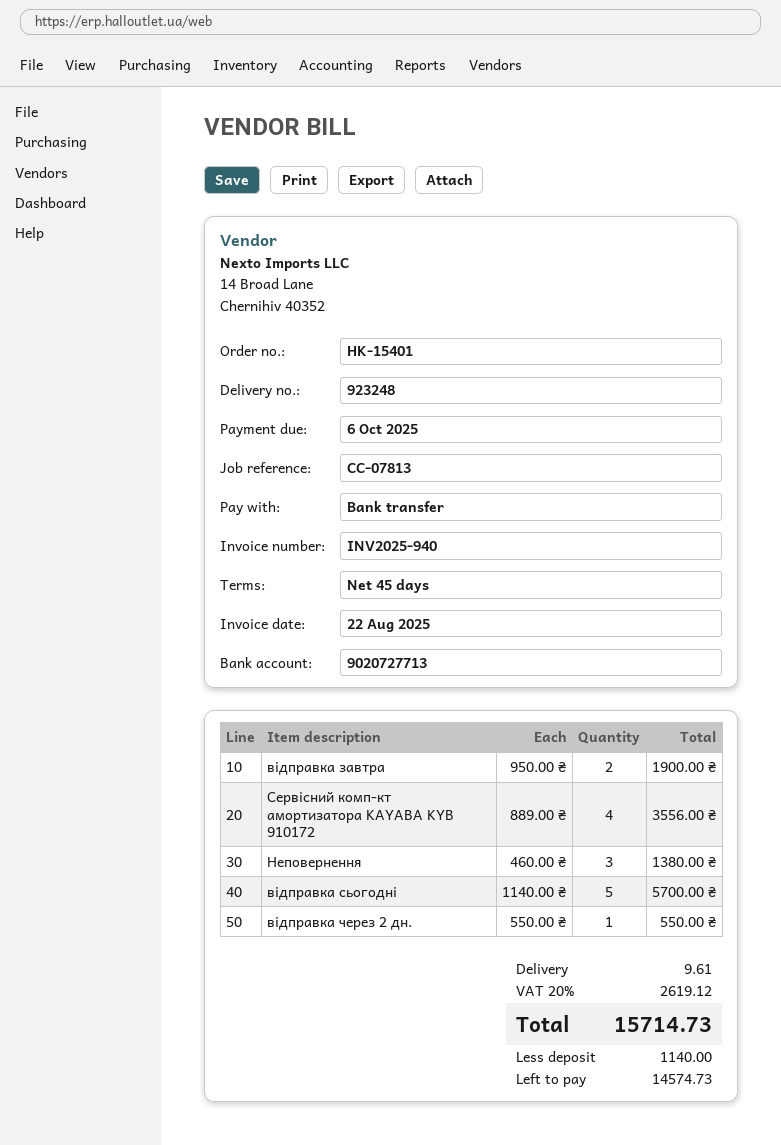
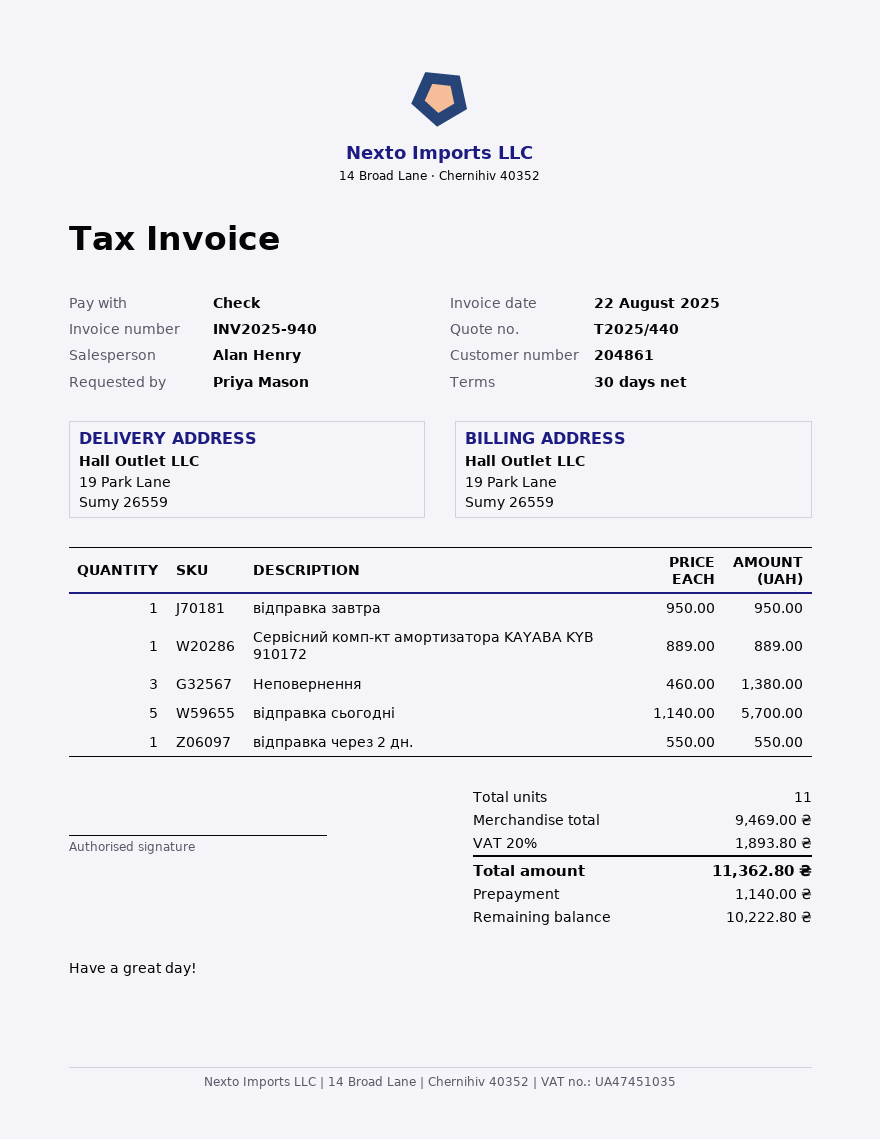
payment terms: 45 days -> 30 days
payment method: bank transfer -> cheque
відправка завтра: 2 x 950.00 = 1900.00 -> 1 x 950.00 = 950.00
Сервісний комп-кт амортизатора KAYABA KYB 910172: 4 x 889.00 = 3556.00 -> 1 x 889.00 = 889.00
shipping: 9.61 -> none
tax: 20% = 2619.12 -> 20% = 1893.80
total: 15714.73 -> 11362.80
balance: 14574.73 -> 10222.80

